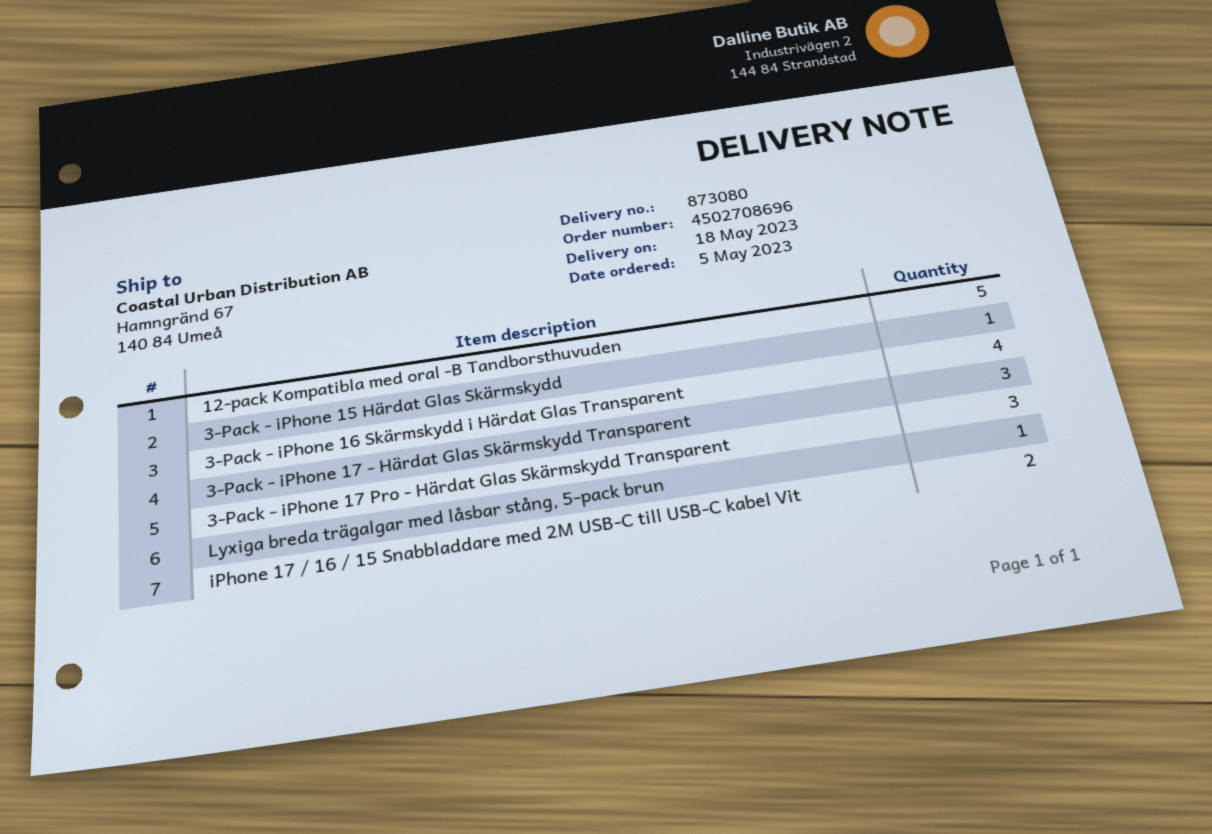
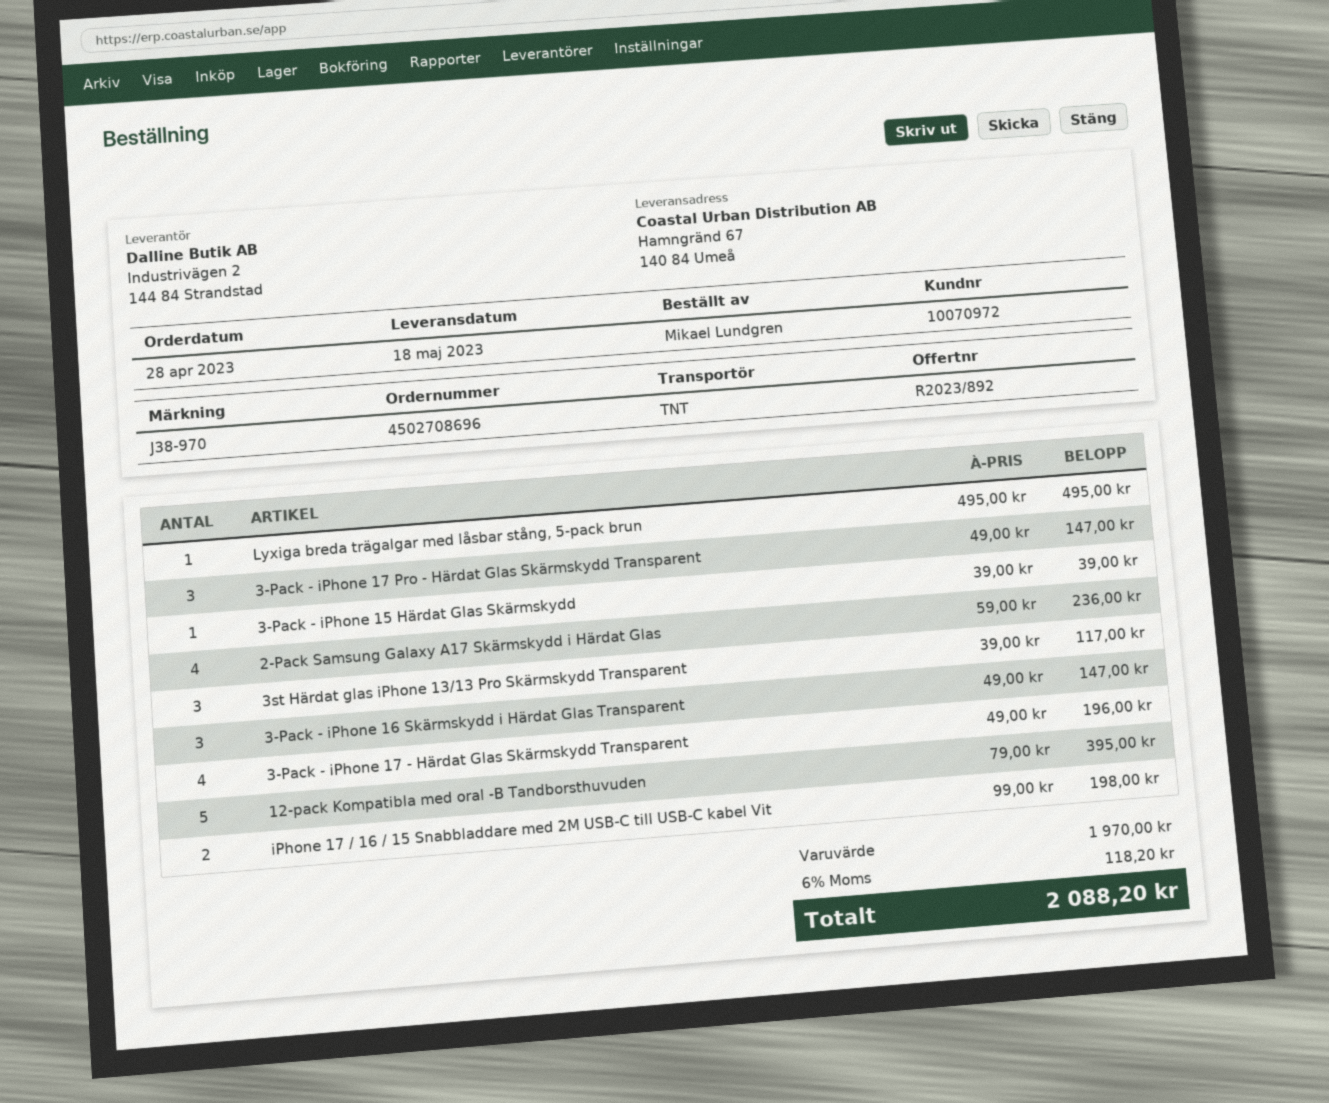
order date: 2023-05-05 -> 2023-04-28
3-Pack - iPhone 16 Skärmskydd i Härdat Glas Transparent: 4 -> 3
3-Pack - iPhone 17 - Härdat Glas Skärmskydd Transparent: 3 -> 4
2-Pack Samsung Galaxy A17 Skärmskydd i Härdat Glas: none -> 4
3st Härdat glas iPhone 13/13 Pro Skärmskydd Transparent: none -> 3

